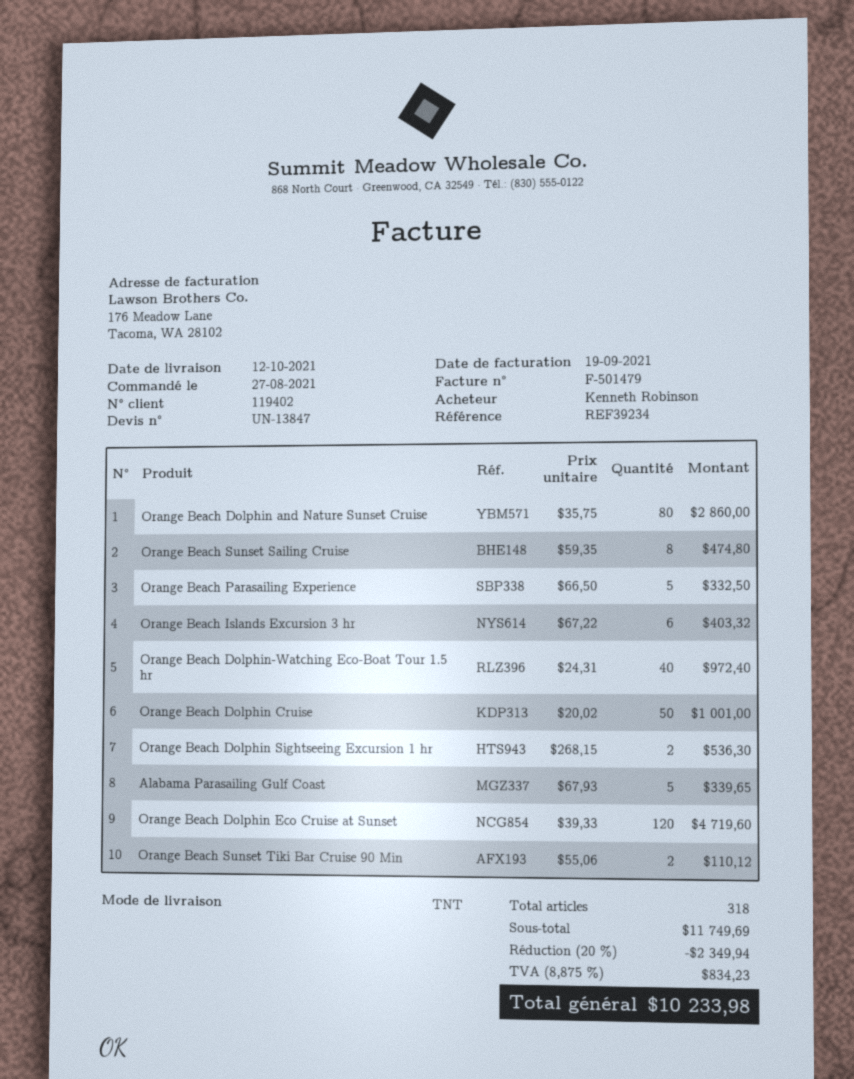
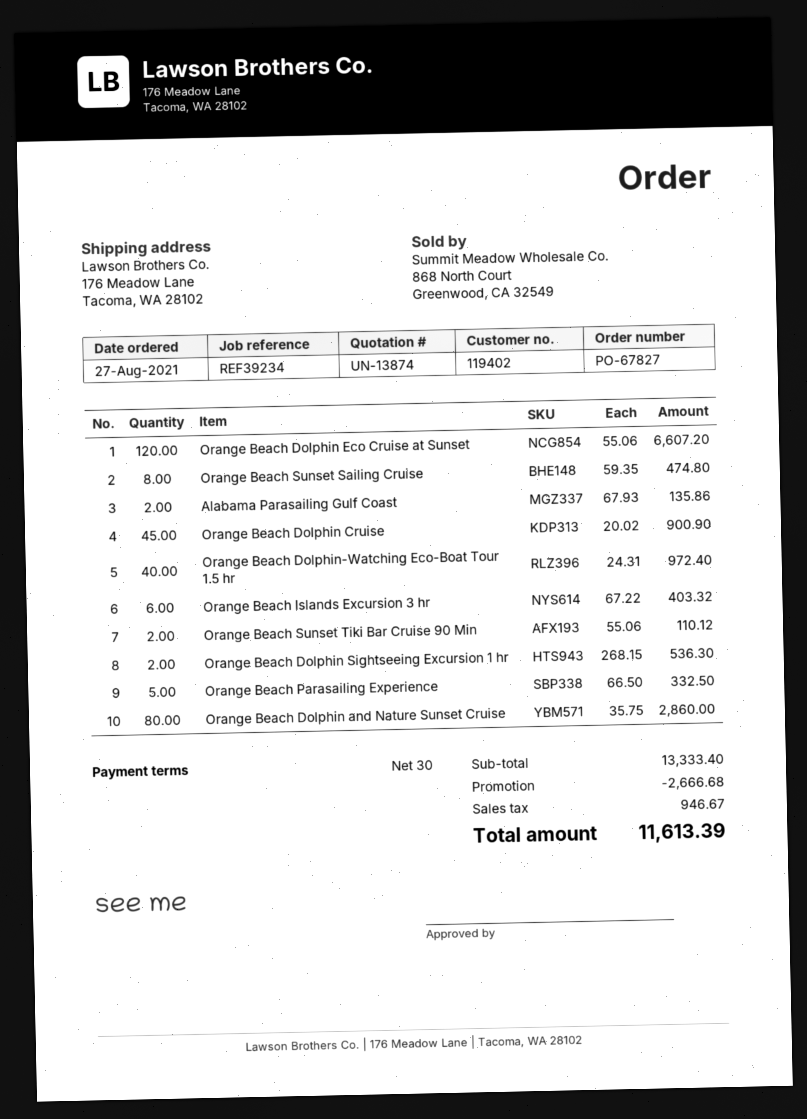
quote number: UN-13847 -> UN-13874
Orange Beach Dolphin Cruise: 50 x 20.02 = 1001.00 -> 45 x 20.02 = 900.90
Alabama Parasailing Gulf Coast: 5 x 67.93 = 339.65 -> 2 x 67.93 = 135.86
Orange Beach Dolphin Eco Cruise at Sunset: 120 x 39.33 = 4719.60 -> 120 x 55.06 = 6607.20
subtotal: 11749.69 -> 13333.40
discount: 2349.94 -> 2666.68
tax: 834.23 -> 946.67
total: 10233.98 -> 11613.39

